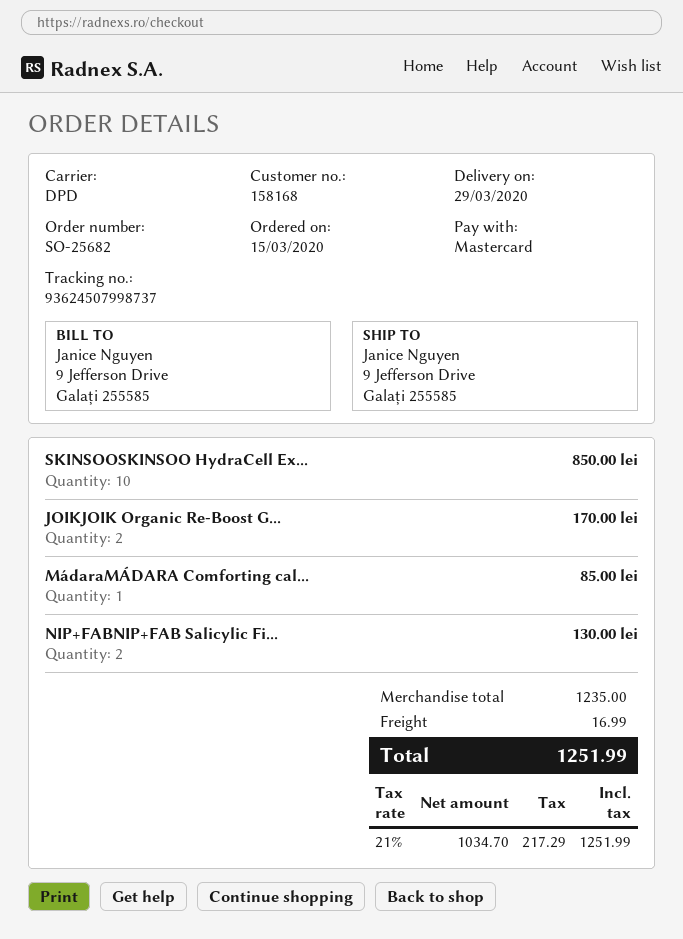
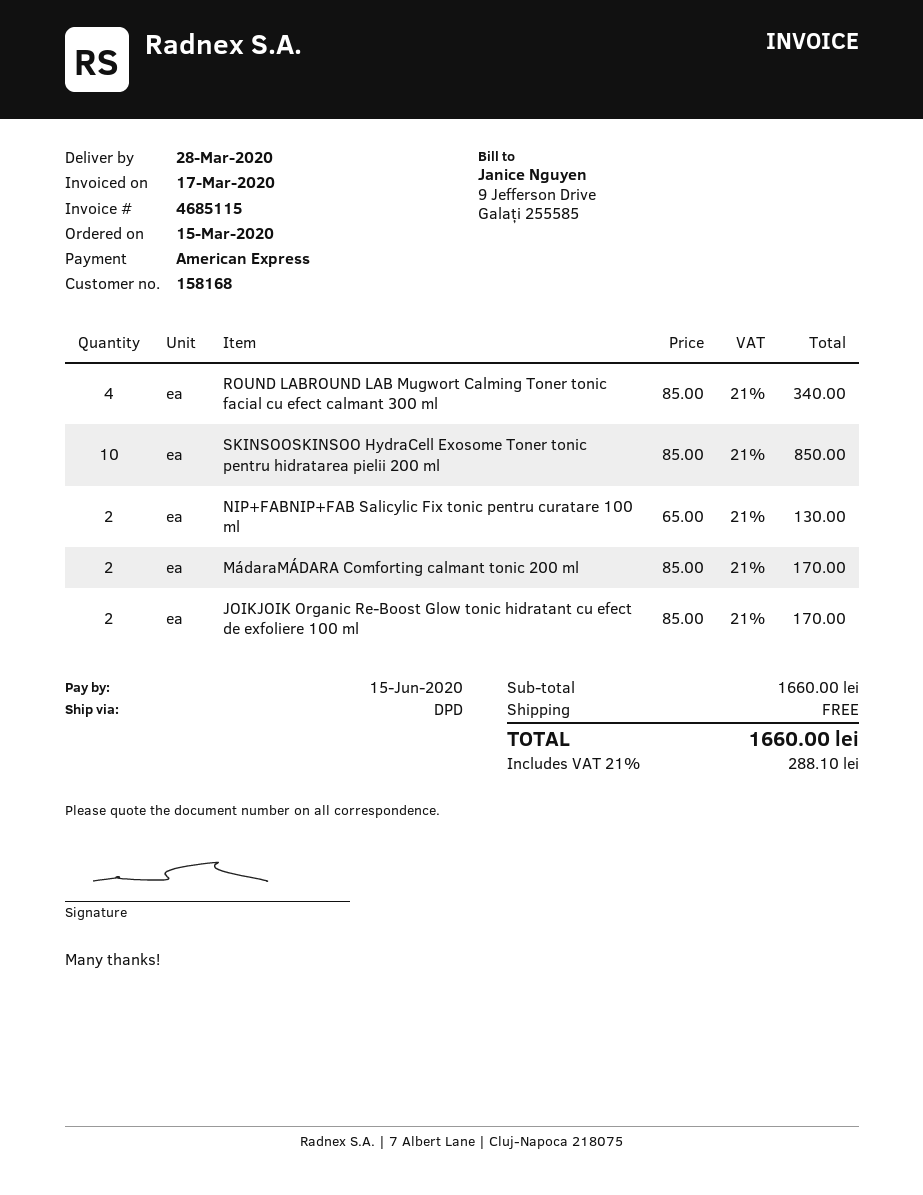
delivery date: 2020-03-29 -> 2020-03-28
payment method: Mastercard -> American Express
MádaraMÁDARA Comforting cal...: 1 for 85.00 -> 2 for 170.00
ROUND LABROUND LAB Mugwort Calming Toner tonic facial cu efect calmant 300 ml: none -> 4 for 340.00
subtotal: 1235.00 -> 1660.00
shipping: 16.99 -> 0.00
tax: 21% = 217.29 -> 21% = 288.10
total: 1251.99 -> 1660.00

